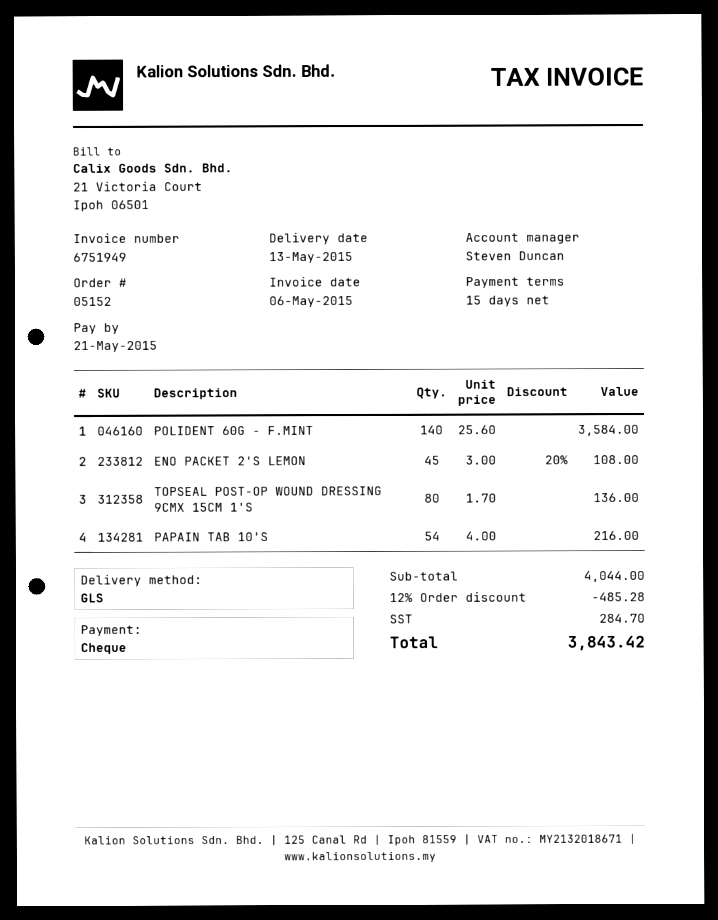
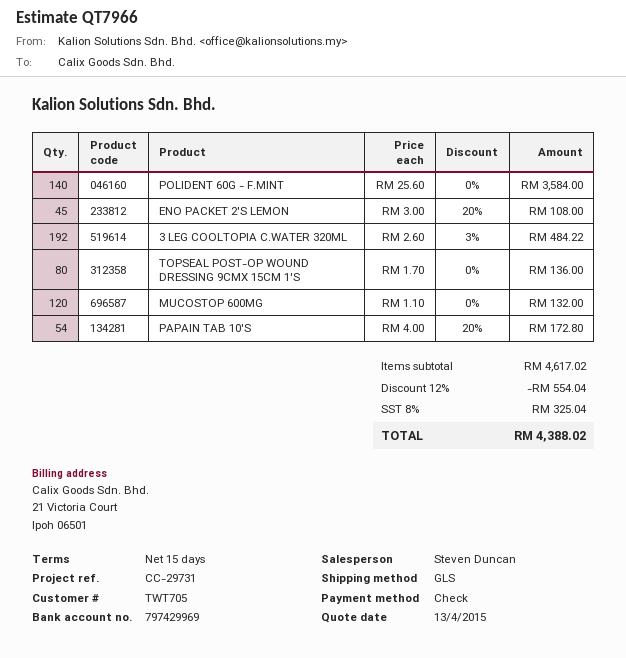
PAPAIN TAB 10'S: 54 x 4.00 = 216.00 -> 54 x 4.00 - 20% = 172.80
3 LEG COOLTOPIA C.WATER 320ML: none -> 192 x 2.60 - 3% = 484.22
MUCOSTOP 600MG: none -> 120 x 1.10 = 132.00
subtotal: 4044.00 -> 4617.02
discount: 12% = 485.28 -> 12% = 554.04
tax: 284.70 -> 325.04
total: 3843.42 -> 4388.02

